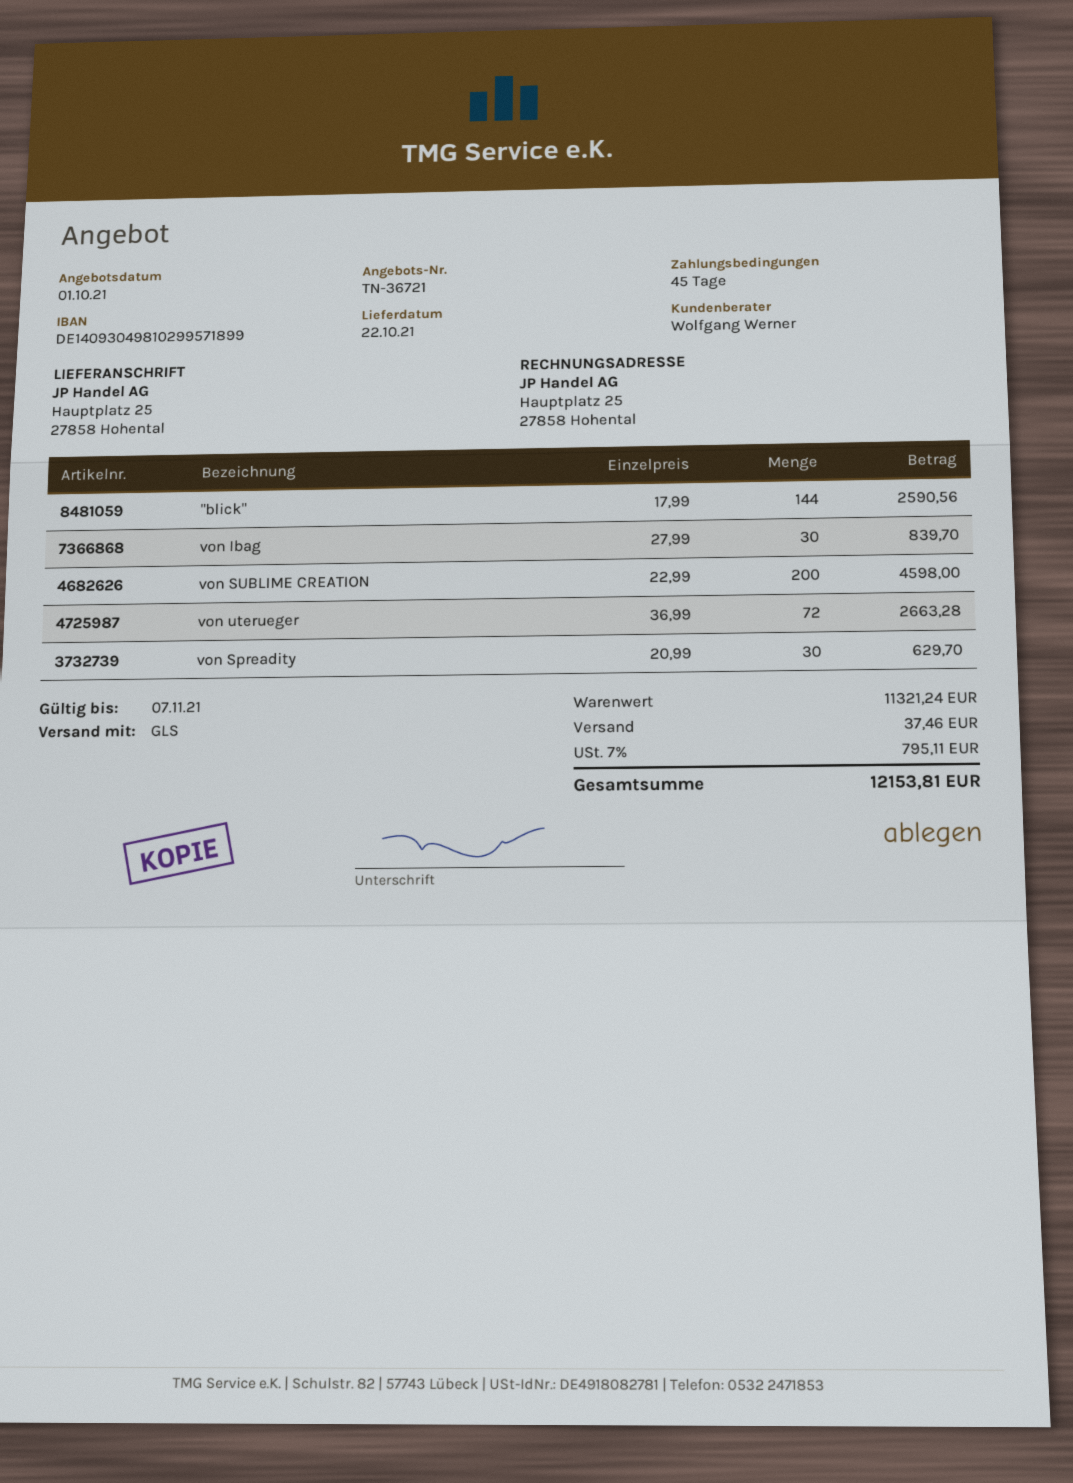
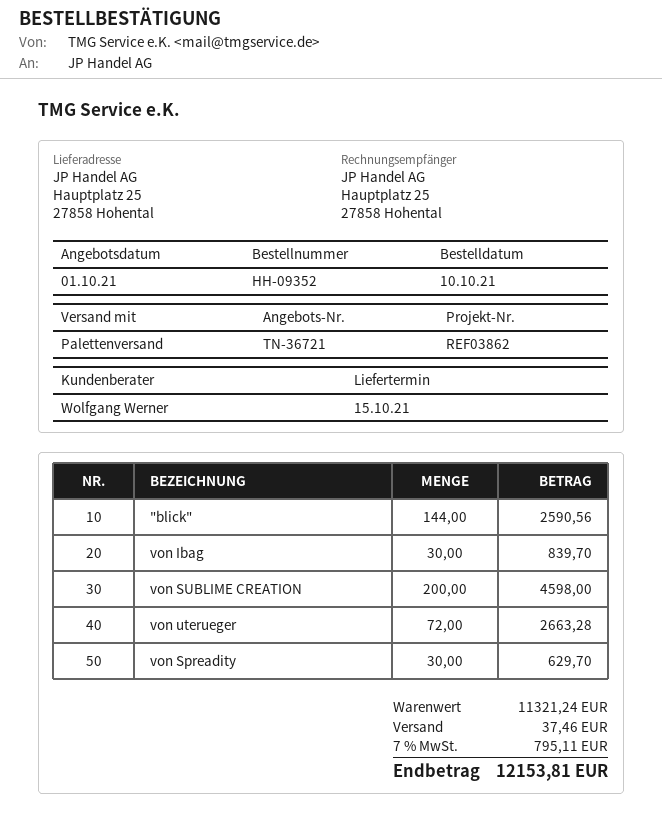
delivery date: 2021-10-22 -> 2021-10-15
shipping method: GLS -> pallet freight

